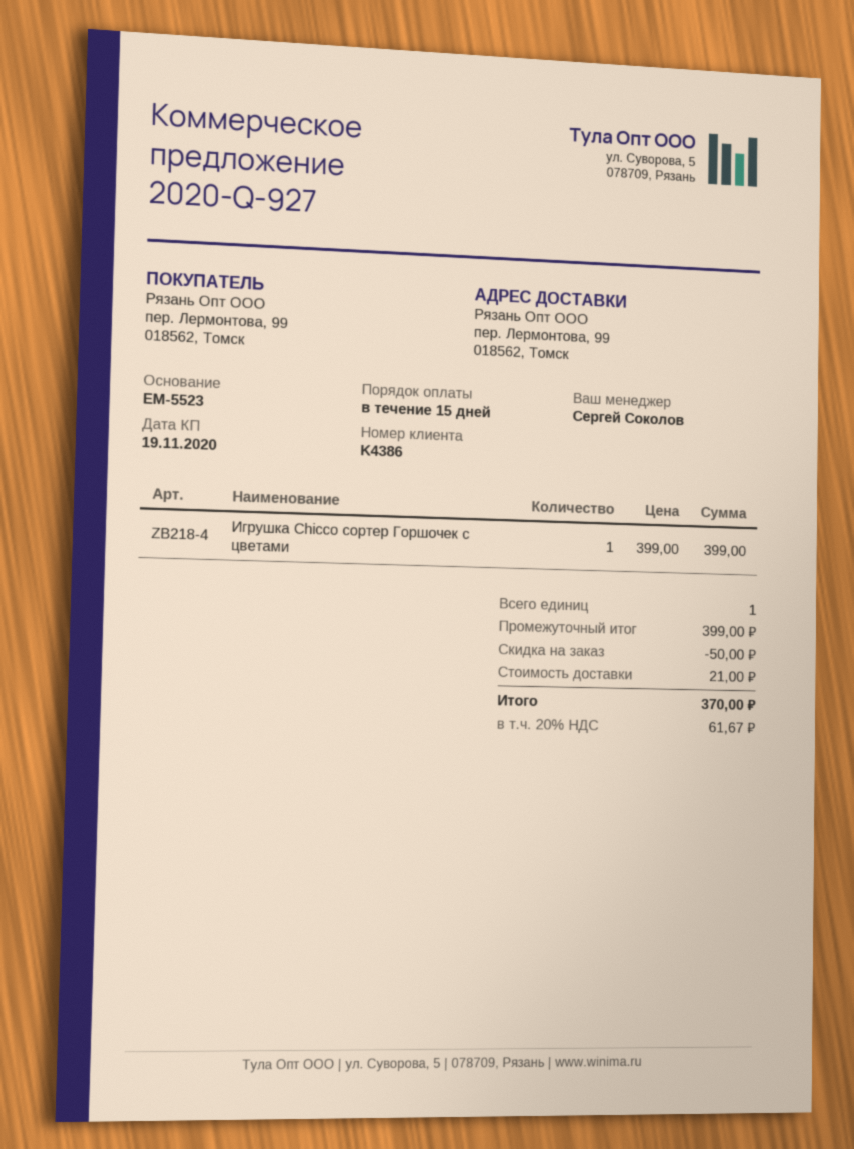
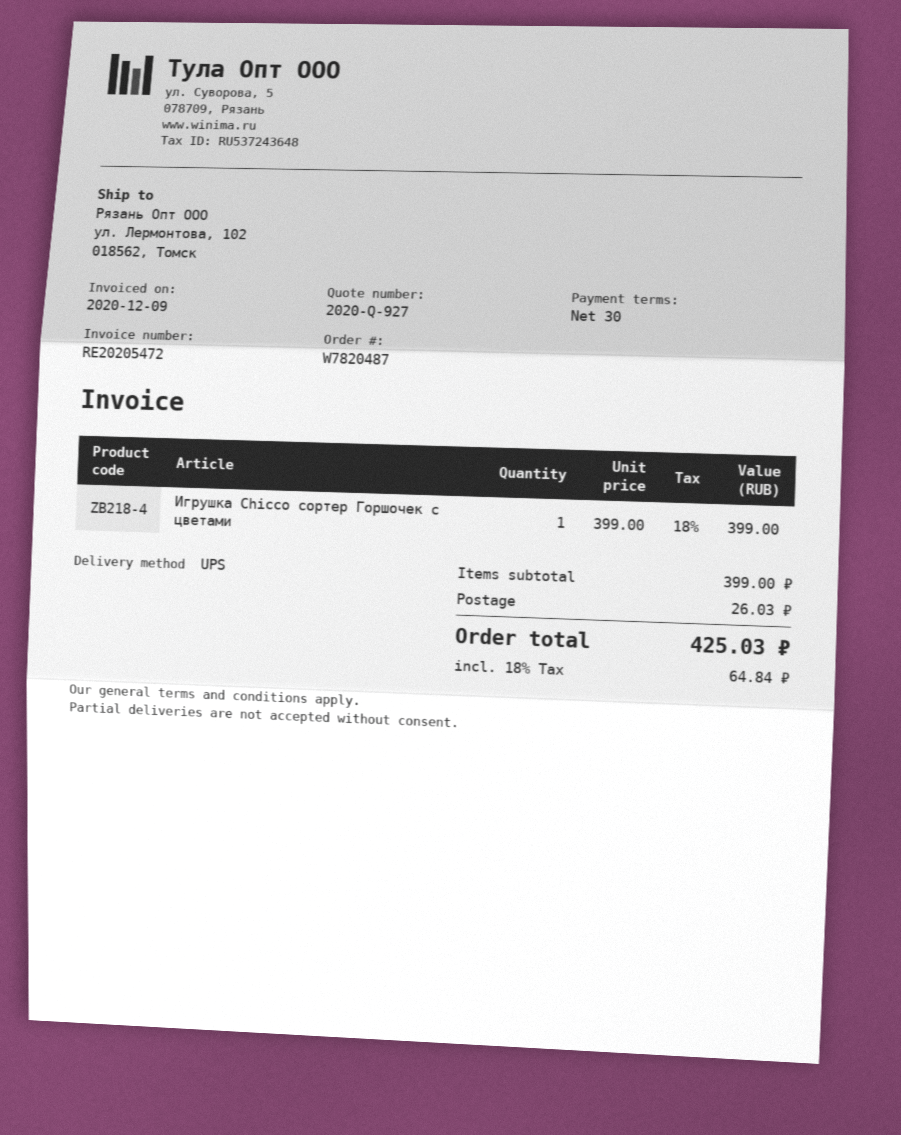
payment terms: 15 days -> 30 days
ship to: пер. Лермонтова, 99, 018562, Томск -> ул. Лермонтова, 102, 018562, Томск
discount: 50.00 -> none
shipping: 21.00 -> 26.03
tax: 20% = 61.67 -> 18% = 64.84
total: 370.00 -> 425.03

